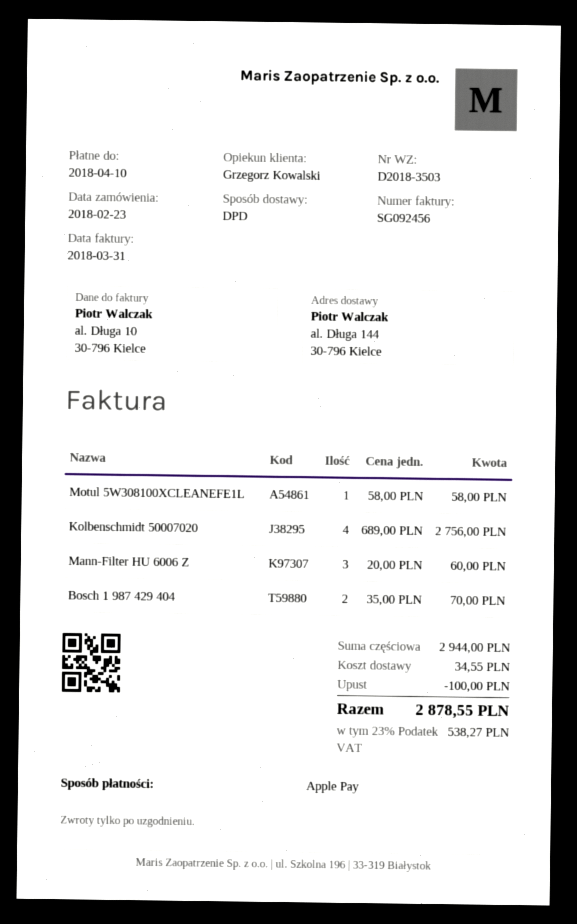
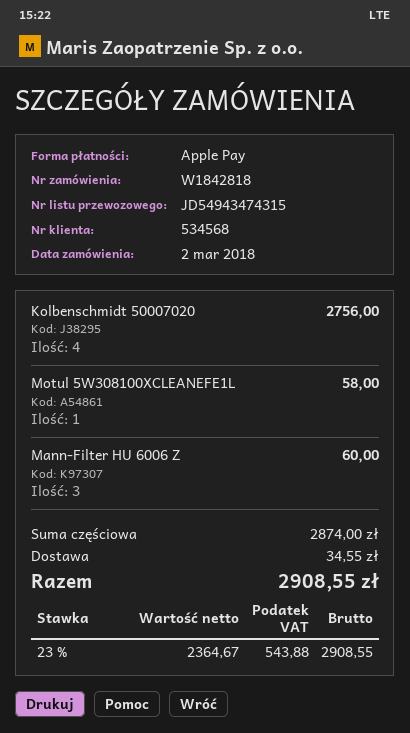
order date: 2018-02-23 -> 2018-03-02
Bosch 1 987 429 404: 2 for 70.00 -> none
subtotal: 2944.00 -> 2874.00
discount: 100.00 -> none
tax: 23% = 538.27 -> 23% = 543.88
total: 2878.55 -> 2908.55

